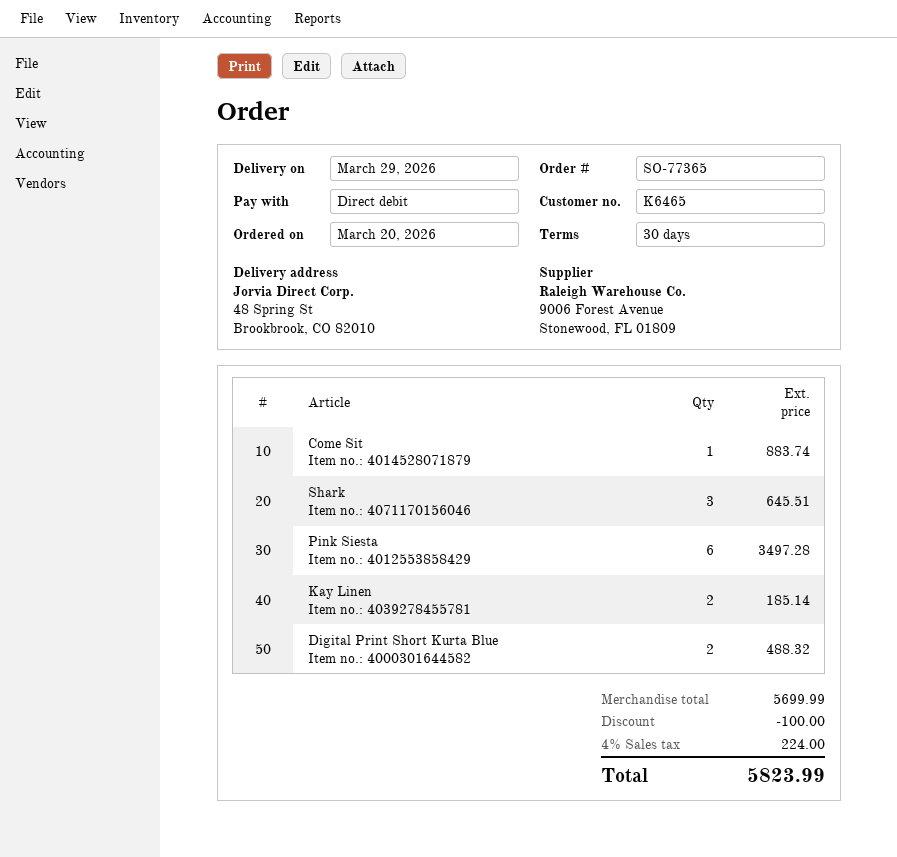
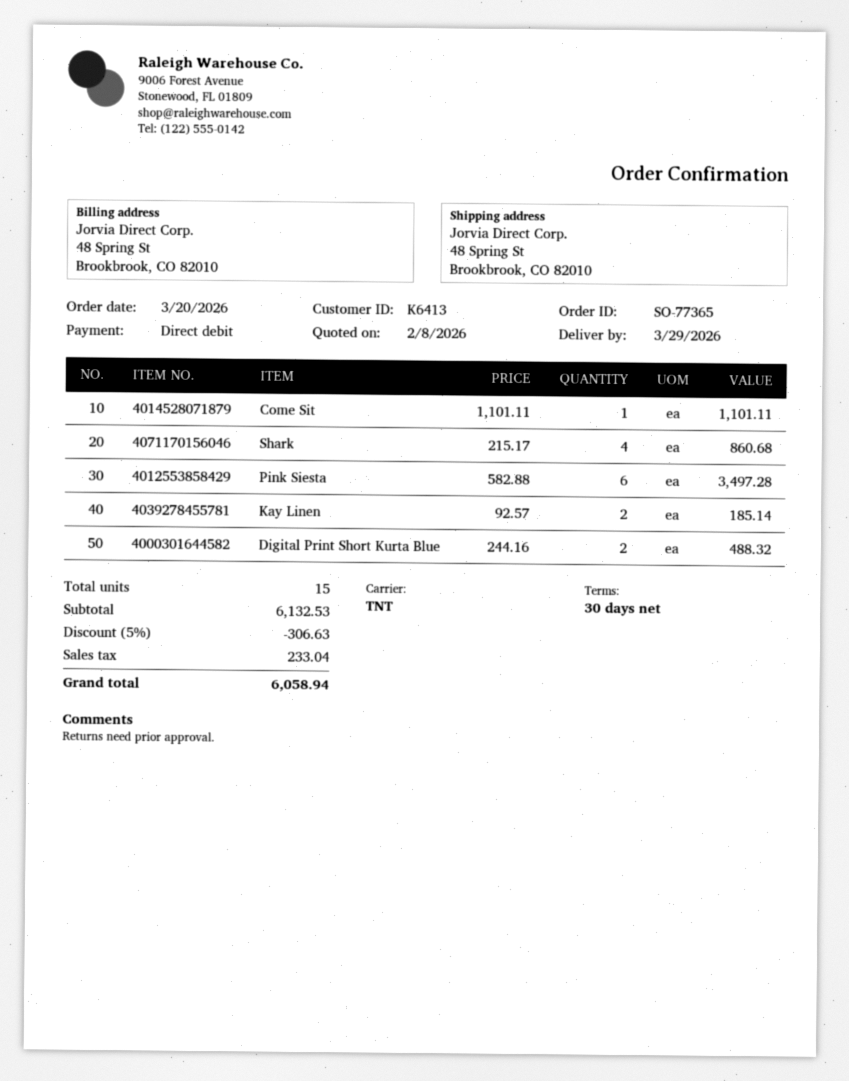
customer number: K6465 -> K6413
Come Sit: 1 for 883.74 -> 1 for 1101.11
Shark: 3 for 645.51 -> 4 for 860.68
subtotal: 5699.99 -> 6132.53
discount: 100.00 -> 306.63
tax: 224.00 -> 233.04
total: 5823.99 -> 6058.94

